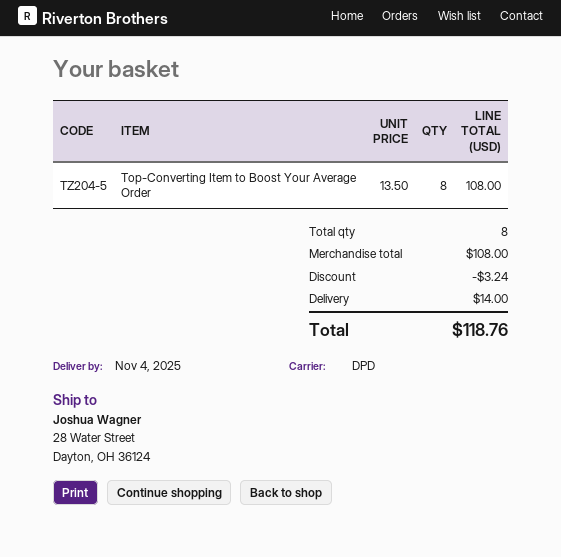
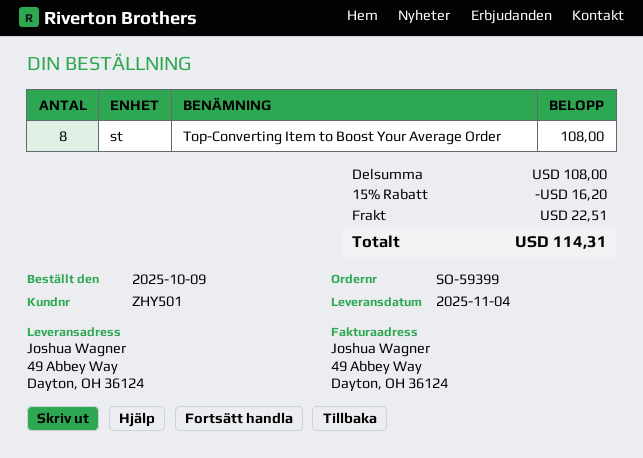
ship to: 28 Water Street, Dayton, OH 36124 -> 49 Abbey Way, Dayton, OH 36124
discount: 3.24 -> 16.20
shipping: 14.00 -> 22.51
total: 118.76 -> 114.31

